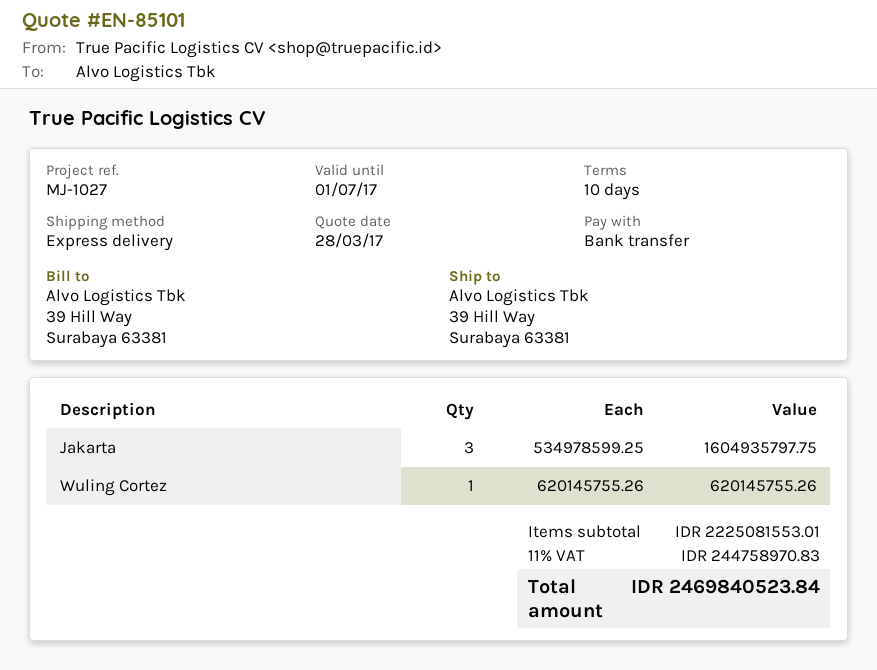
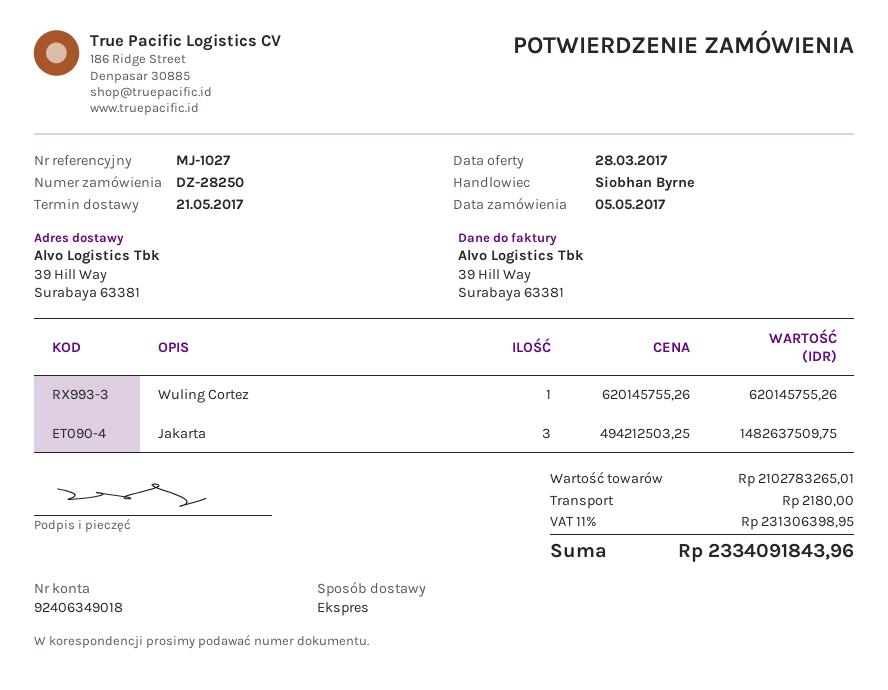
Jakarta: 3 x 534978599.25 = 1604935797.75 -> 3 x 494212503.25 = 1482637509.75
subtotal: 2225081553.01 -> 2102783265.01
shipping: none -> 2180.00
tax: 11% = 244758970.83 -> 11% = 231306398.95
total: 2469840523.84 -> 2334091843.96

